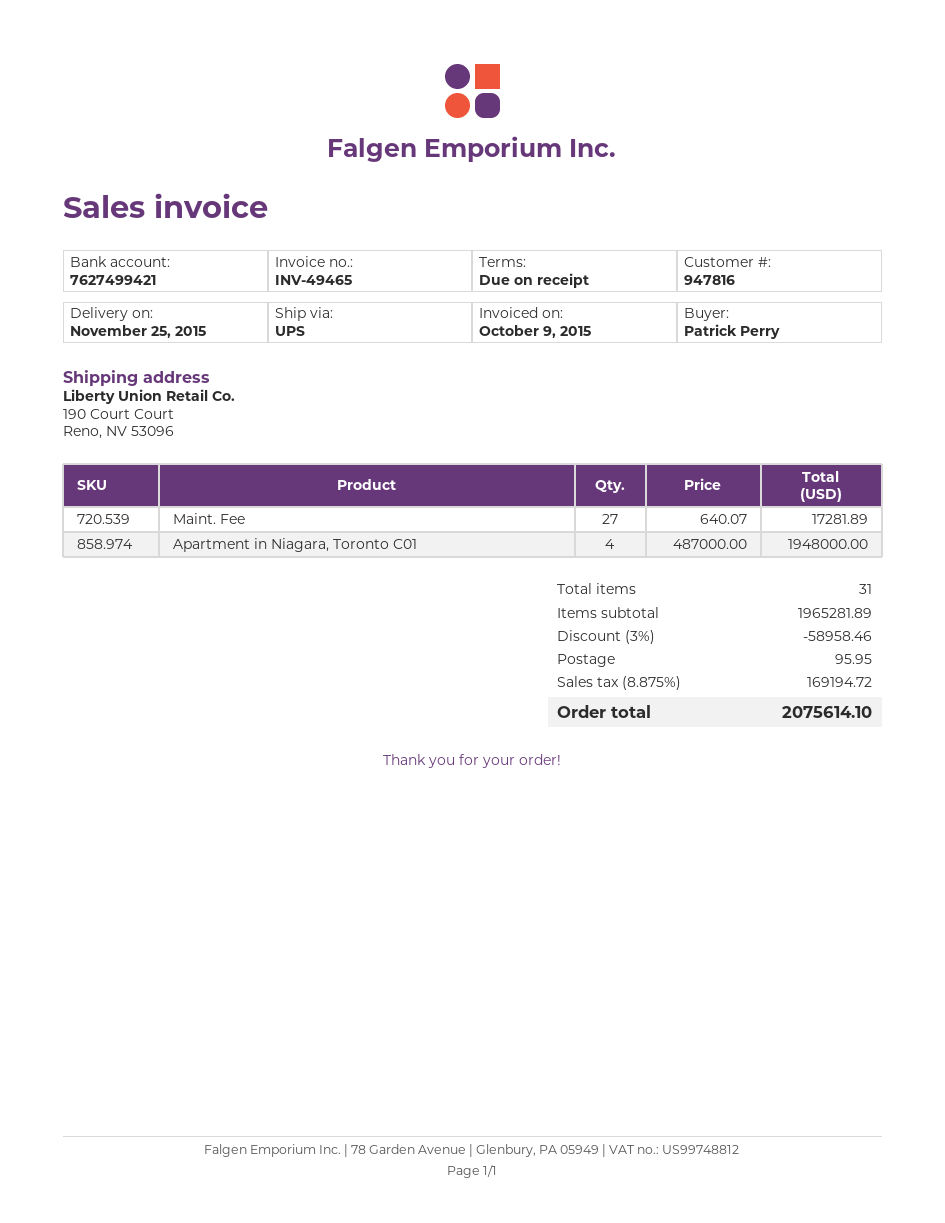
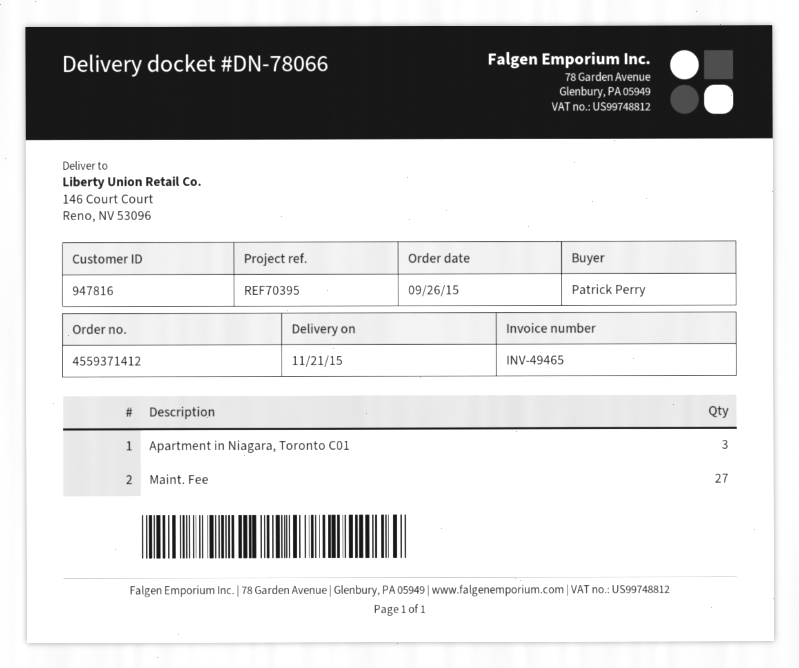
delivery date: 2015-11-25 -> 2015-11-21
ship to: 190 Court Court, Reno, NV 53096 -> 146 Court Court, Reno, NV 53096
Apartment in Niagara, Toronto C01: 4 -> 3

